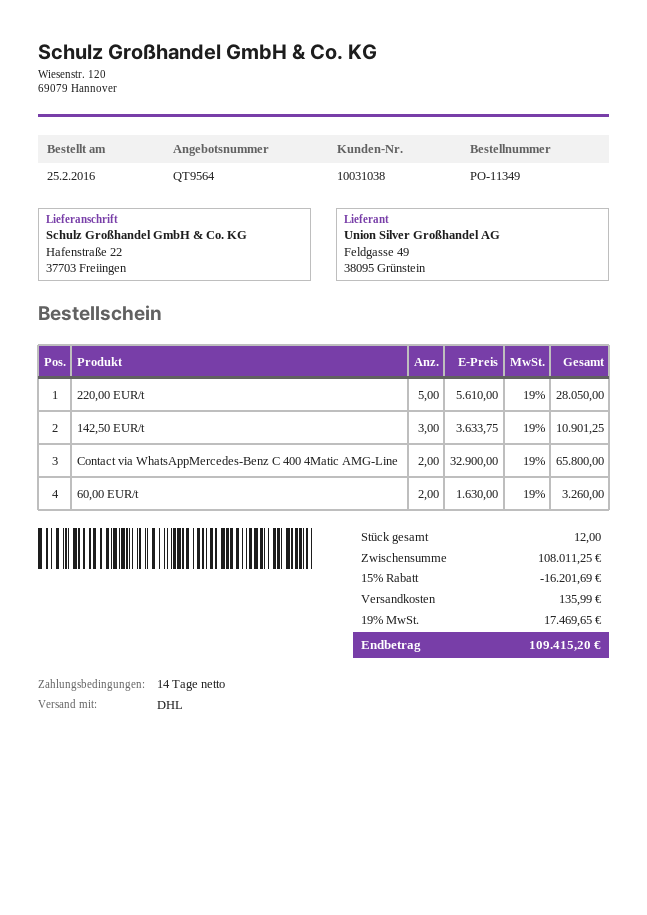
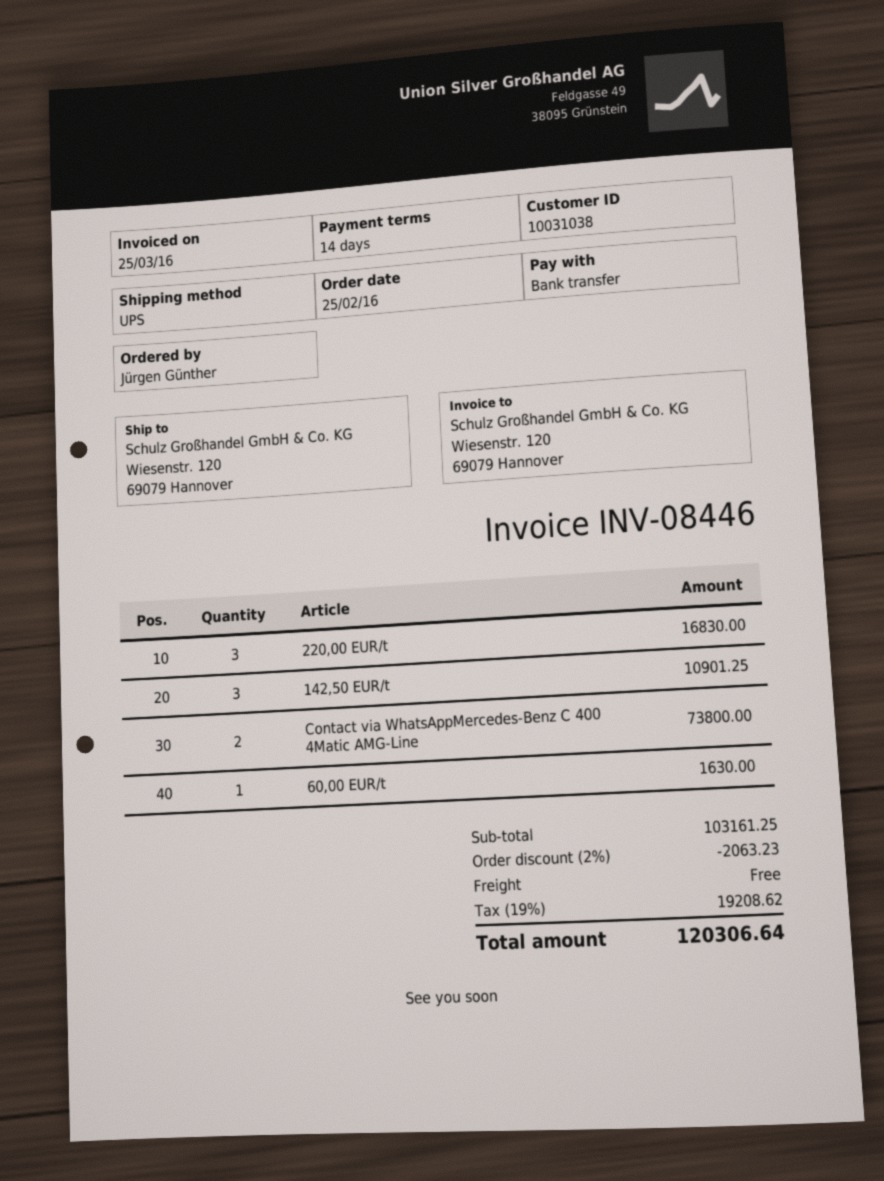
shipping method: DHL -> UPS
ship to: Hafenstraße 22, 37703 Freiingen -> Wiesenstr. 120, 69079 Hannover
220,00 EUR/t: 5 for 28050.00 -> 3 for 16830.00
Contact via WhatsAppMercedes-Benz C 400 4Matic AMG-Line: 2 for 65800.00 -> 2 for 73800.00
60,00 EUR/t: 2 for 3260.00 -> 1 for 1630.00
subtotal: 108011.25 -> 103161.25
discount: 15% = 16201.69 -> 2% = 2063.23
shipping: 135.99 -> 0.00
tax: 19% = 17469.65 -> 19% = 19208.62
total: 109415.20 -> 120306.64

